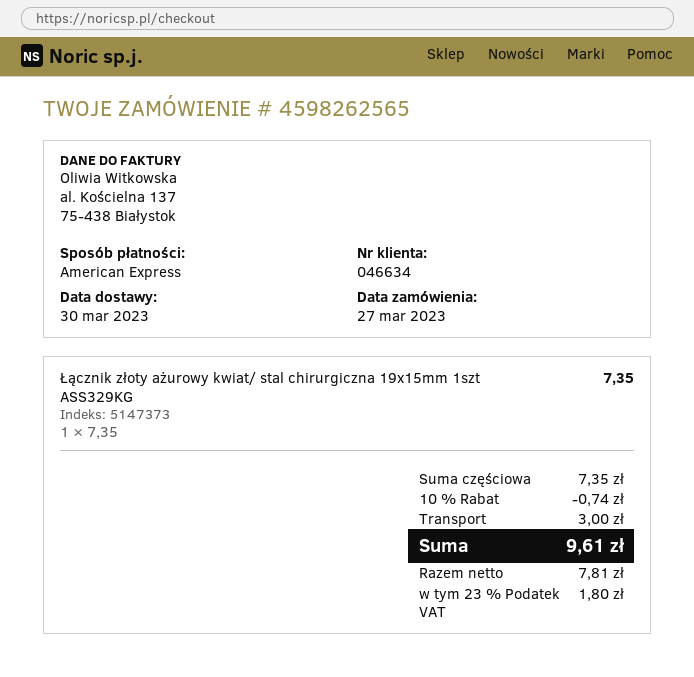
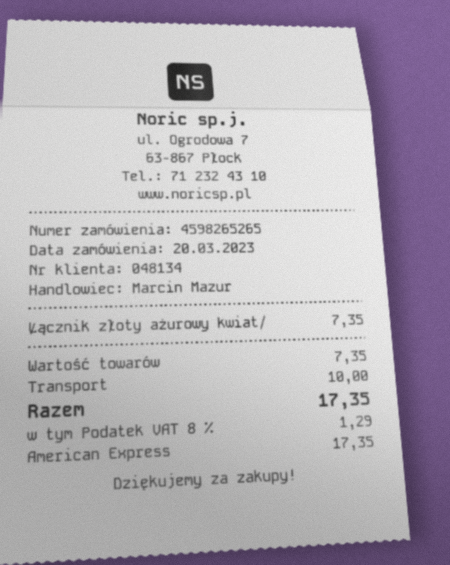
order number: 4598262565 -> 4598265265
order date: 2023-03-27 -> 2023-03-20
customer number: 046634 -> 048134
discount: 10% = 0.74 -> none
shipping: 3.00 -> 10.00
tax: 23% = 1.80 -> 8% = 1.29
total: 9.61 -> 17.35

